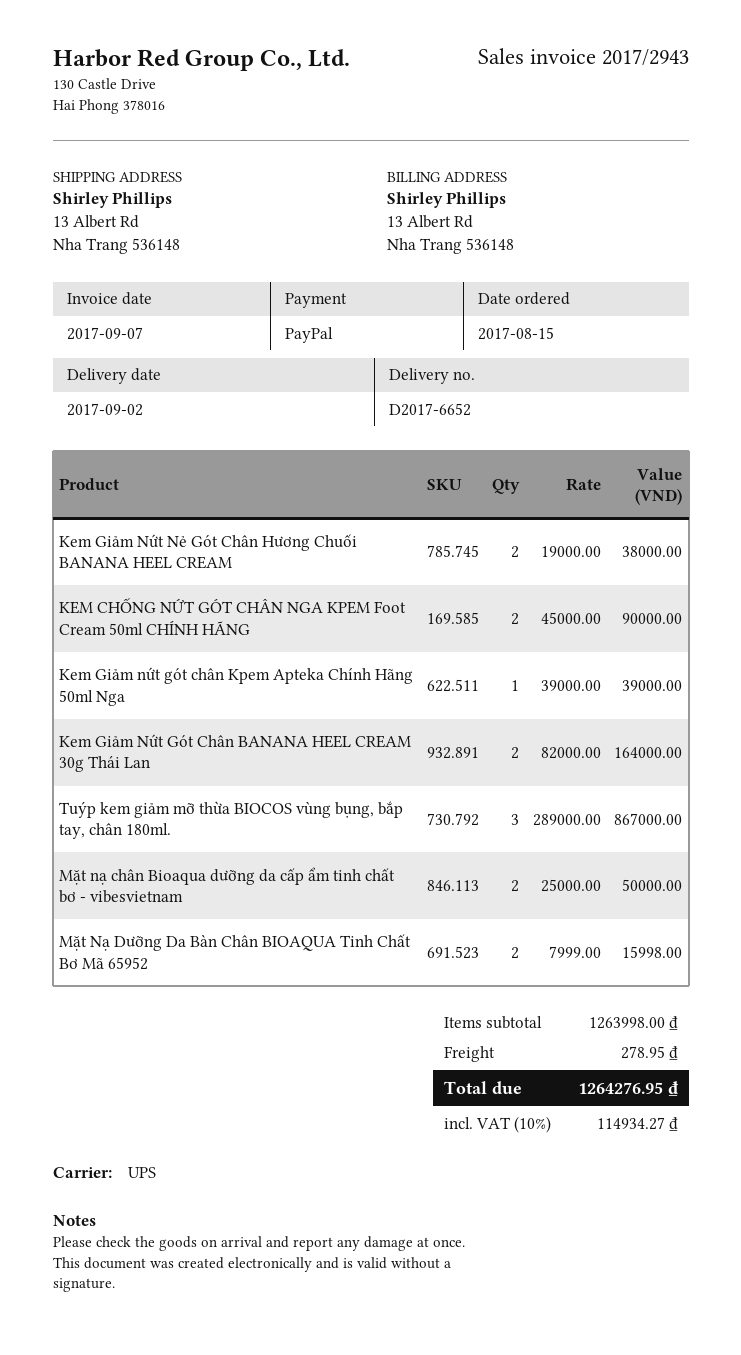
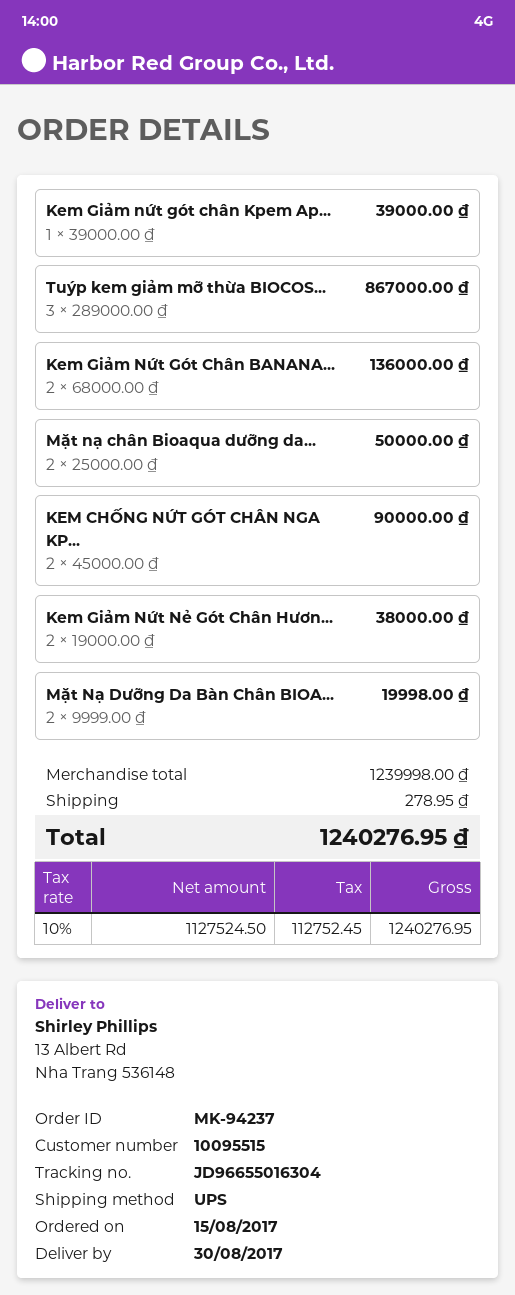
delivery date: 2017-09-02 -> 2017-08-30
Kem Giảm Nứt Gót Chân BANANA HEEL CREAM 30g Thái Lan: 2 x 82000.00 = 164000.00 -> 2 x 68000.00 = 136000.00
Mặt Nạ Dưỡng Da Bàn Chân BIOAQUA Tinh Chất Bơ Mã 65952: 2 x 7999.00 = 15998.00 -> 2 x 9999.00 = 19998.00
subtotal: 1263998.00 -> 1239998.00
tax: 10% = 114934.27 -> 10% = 112752.45
total: 1264276.95 -> 1240276.95

